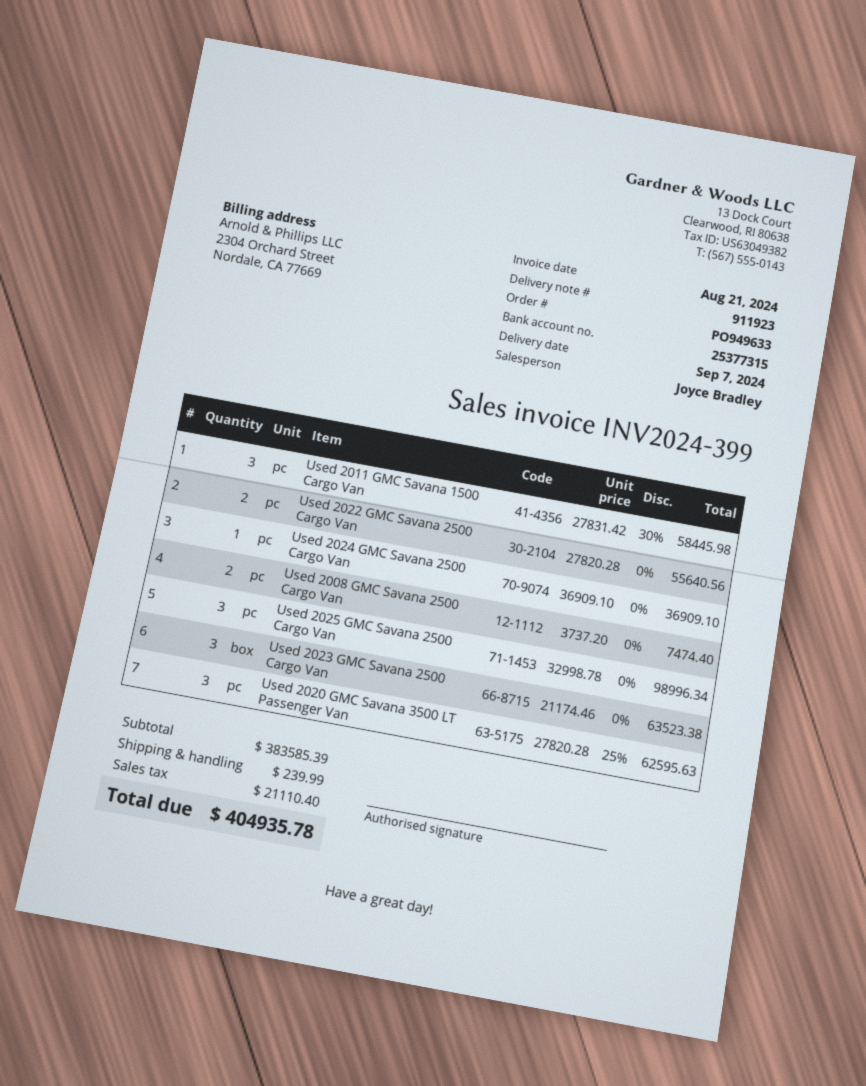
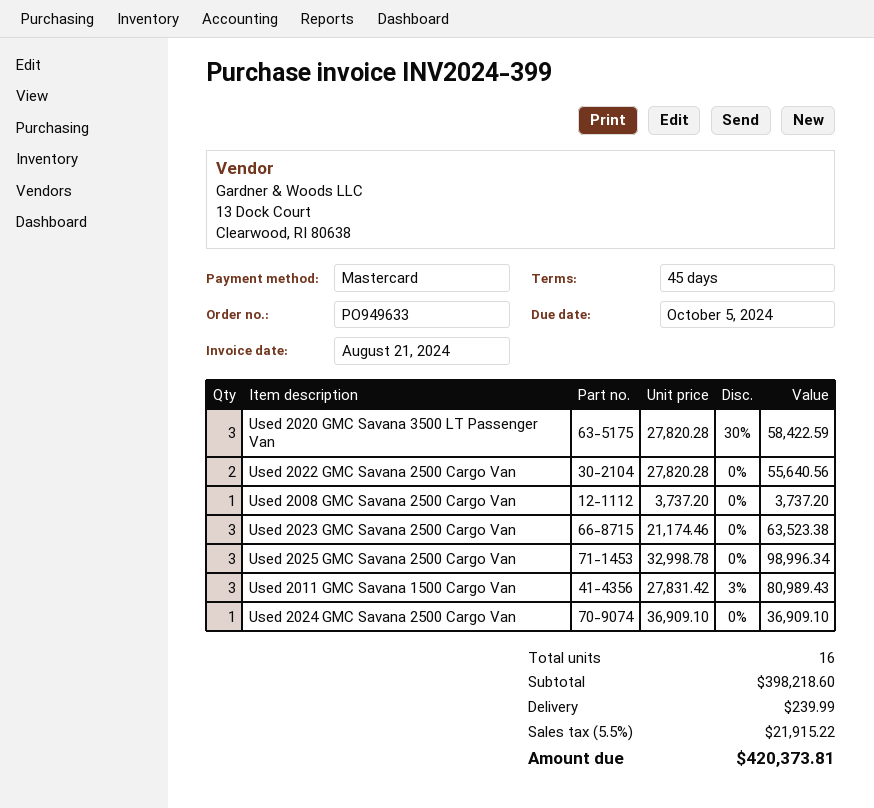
Used 2011 GMC Savana 1500 Cargo Van: 3 x 27831.42 - 30% = 58445.98 -> 3 x 27831.42 - 3% = 80989.43
Used 2008 GMC Savana 2500 Cargo Van: 2 x 3737.20 = 7474.40 -> 1 x 3737.20 = 3737.20
Used 2020 GMC Savana 3500 LT Passenger Van: 3 x 27820.28 - 25% = 62595.63 -> 3 x 27820.28 - 30% = 58422.59
subtotal: 383585.39 -> 398218.60
tax: 21110.40 -> 21915.22
total: 404935.78 -> 420373.81

